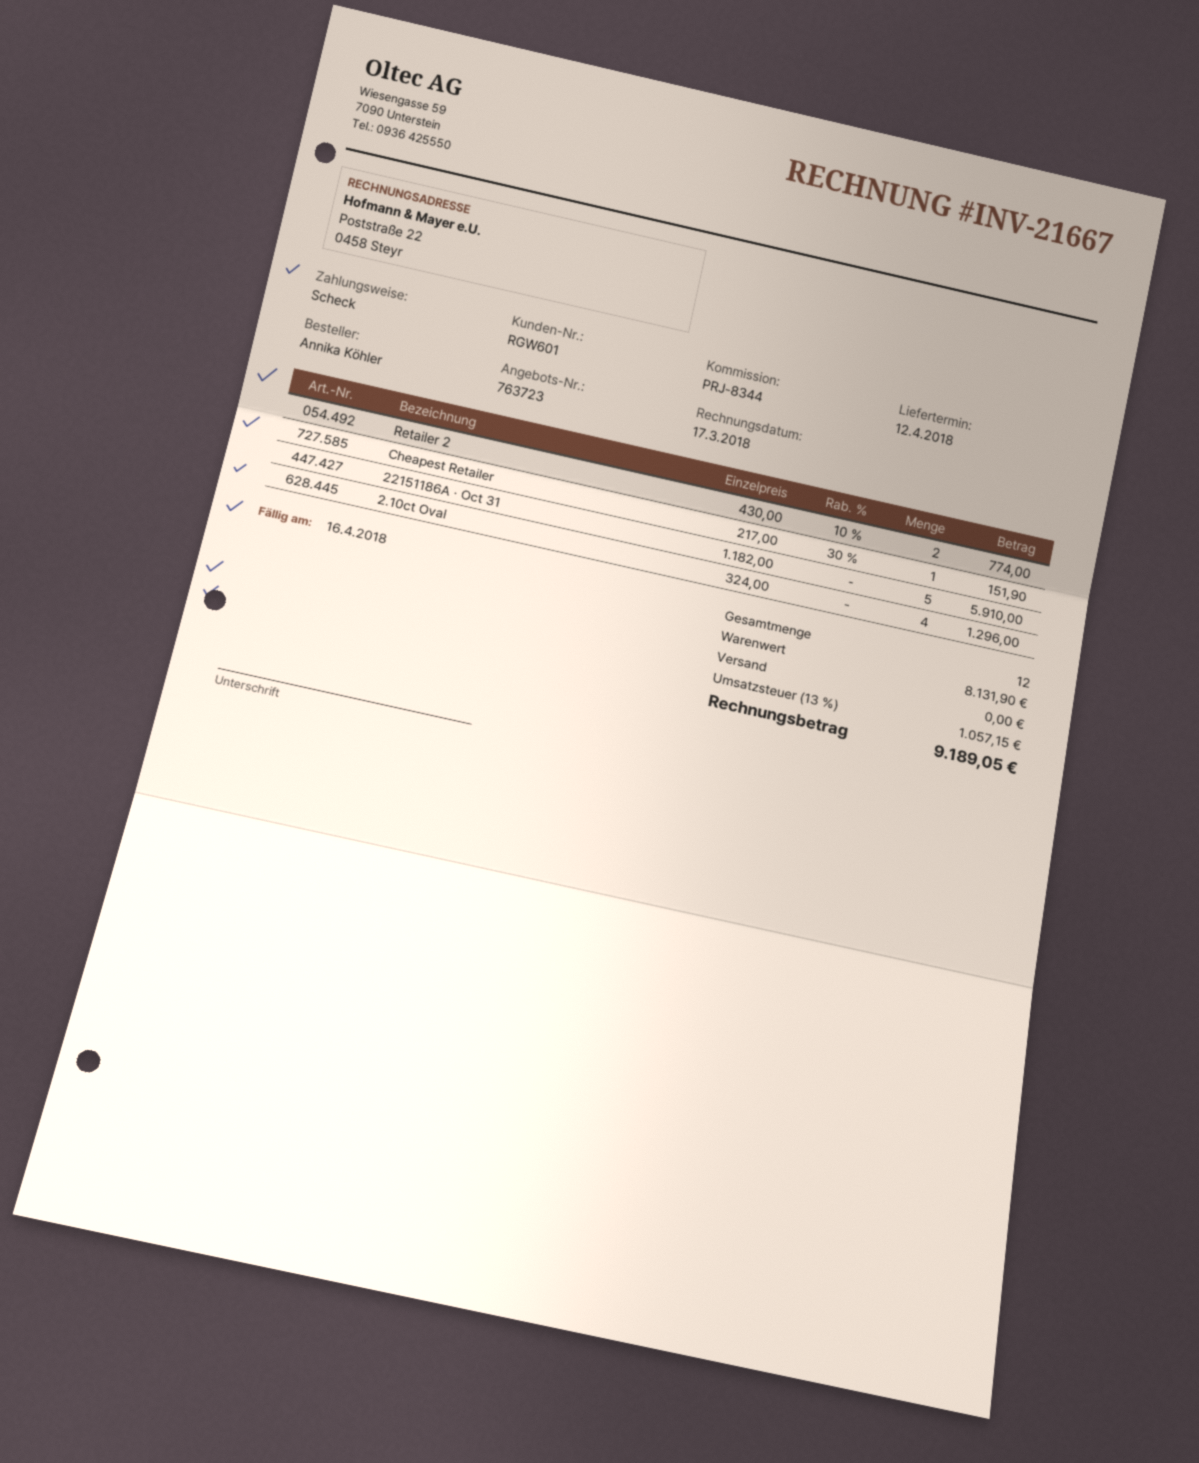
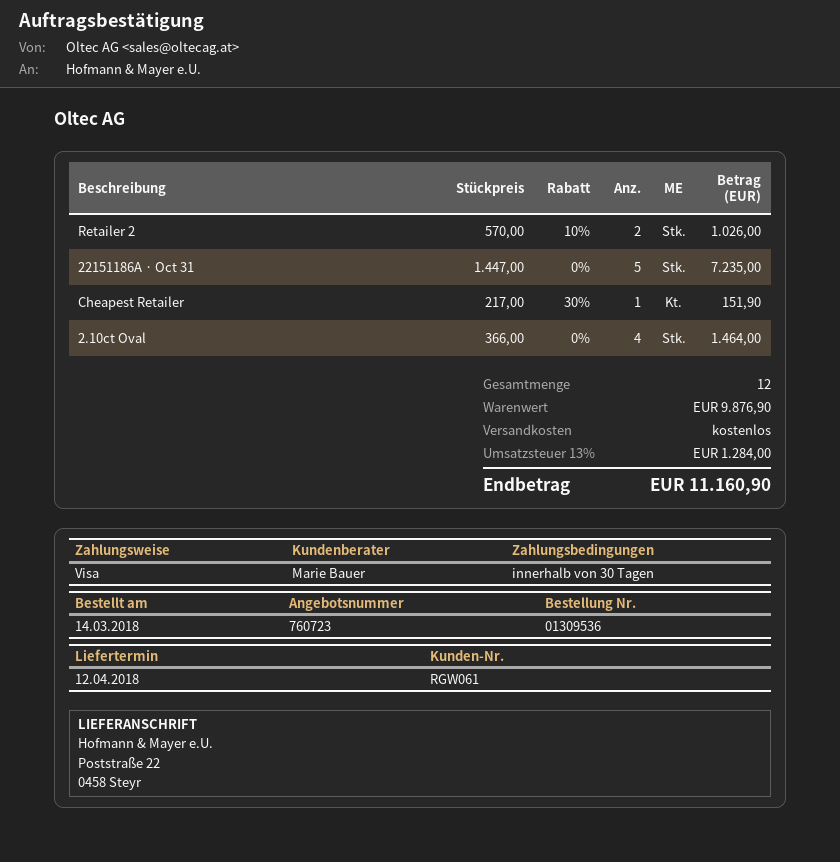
quote number: 763723 -> 760723
customer number: RGW601 -> RGW061
payment method: cheque -> Visa
Retailer 2: 2 x 430.00 - 10% = 774.00 -> 2 x 570.00 - 10% = 1026.00
22151186A · Oct 31: 5 x 1182.00 = 5910.00 -> 5 x 1447.00 = 7235.00
2.10ct Oval: 4 x 324.00 = 1296.00 -> 4 x 366.00 = 1464.00
subtotal: 8131.90 -> 9876.90
tax: 13% = 1057.15 -> 13% = 1284.00
total: 9189.05 -> 11160.90

